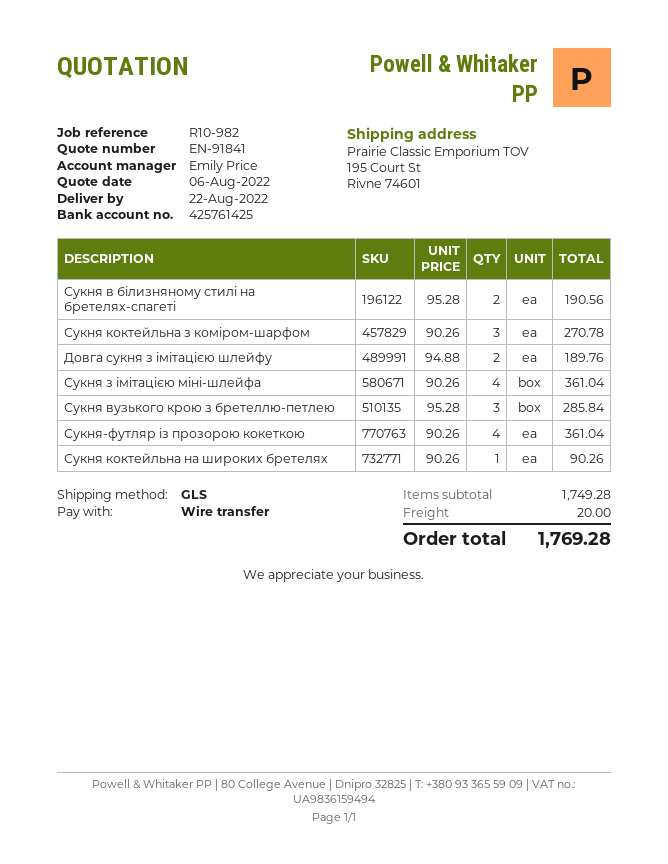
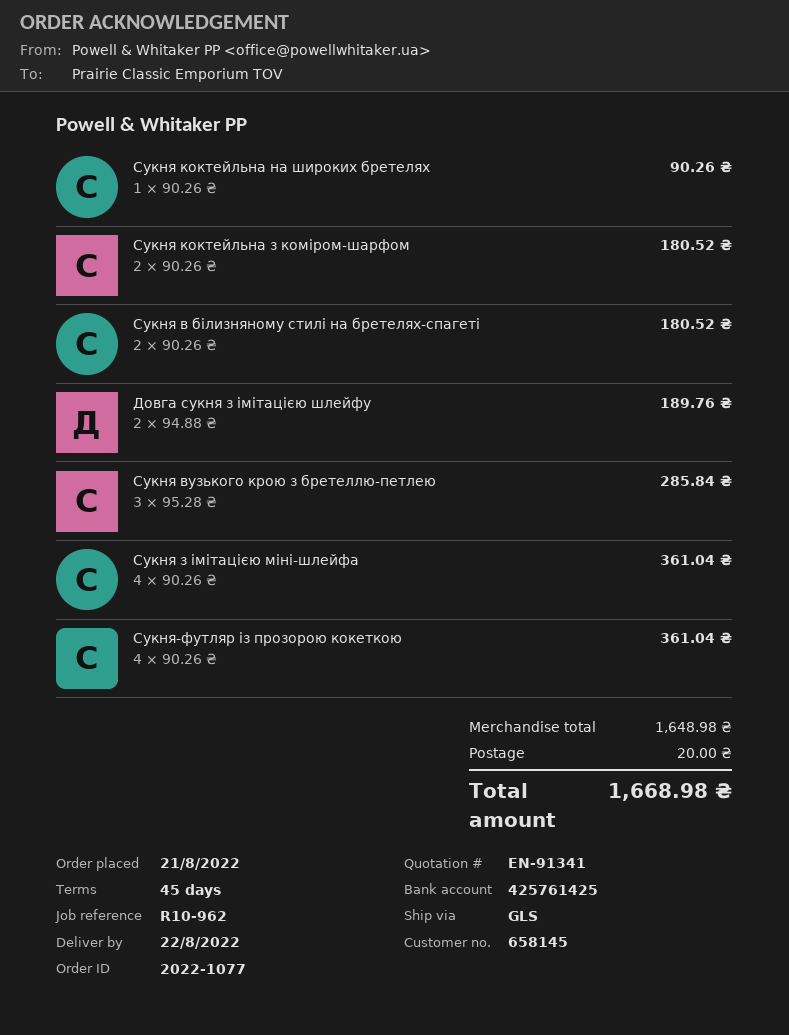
quote number: EN-91841 -> EN-91341
reference: R10-982 -> R10-962
Сукня в білизняному стилі на бретелях-спагеті: 2 x 95.28 = 190.56 -> 2 x 90.26 = 180.52
Сукня коктейльна з коміром-шарфом: 3 x 90.26 = 270.78 -> 2 x 90.26 = 180.52
subtotal: 1749.28 -> 1648.98
total: 1769.28 -> 1668.98

